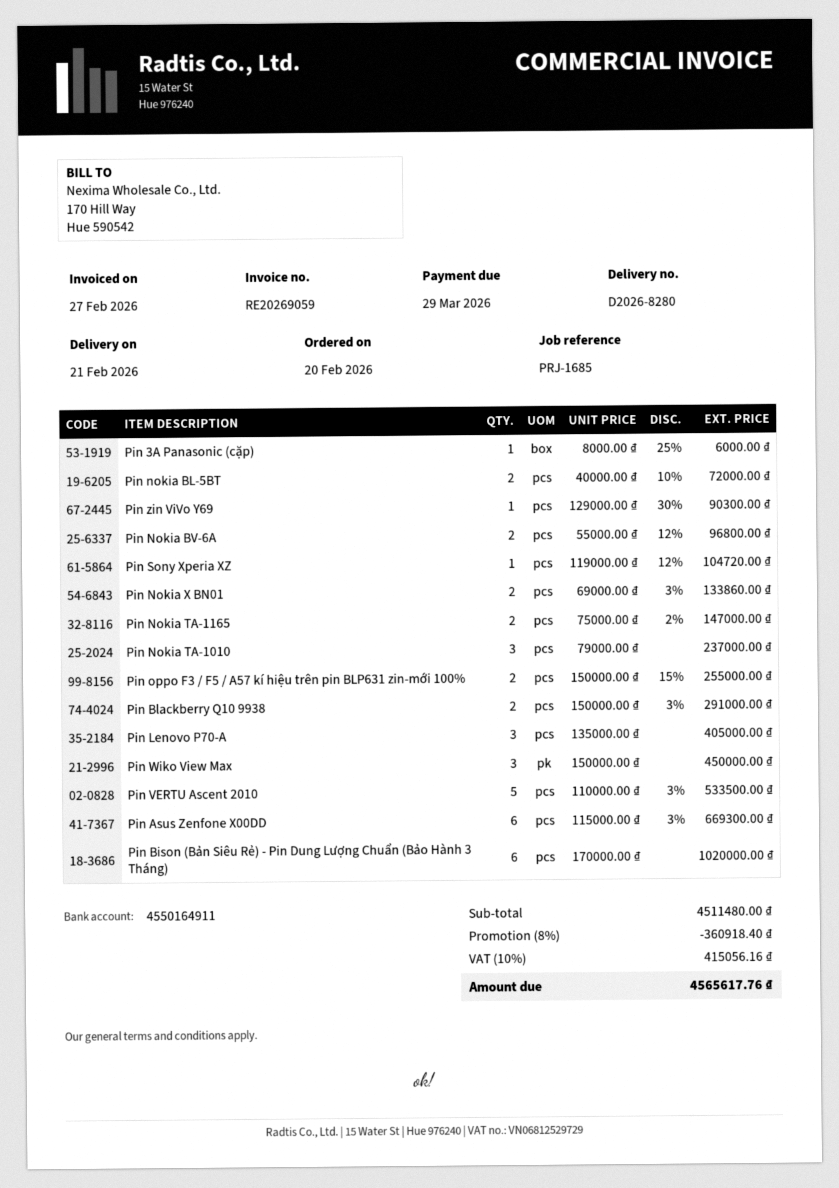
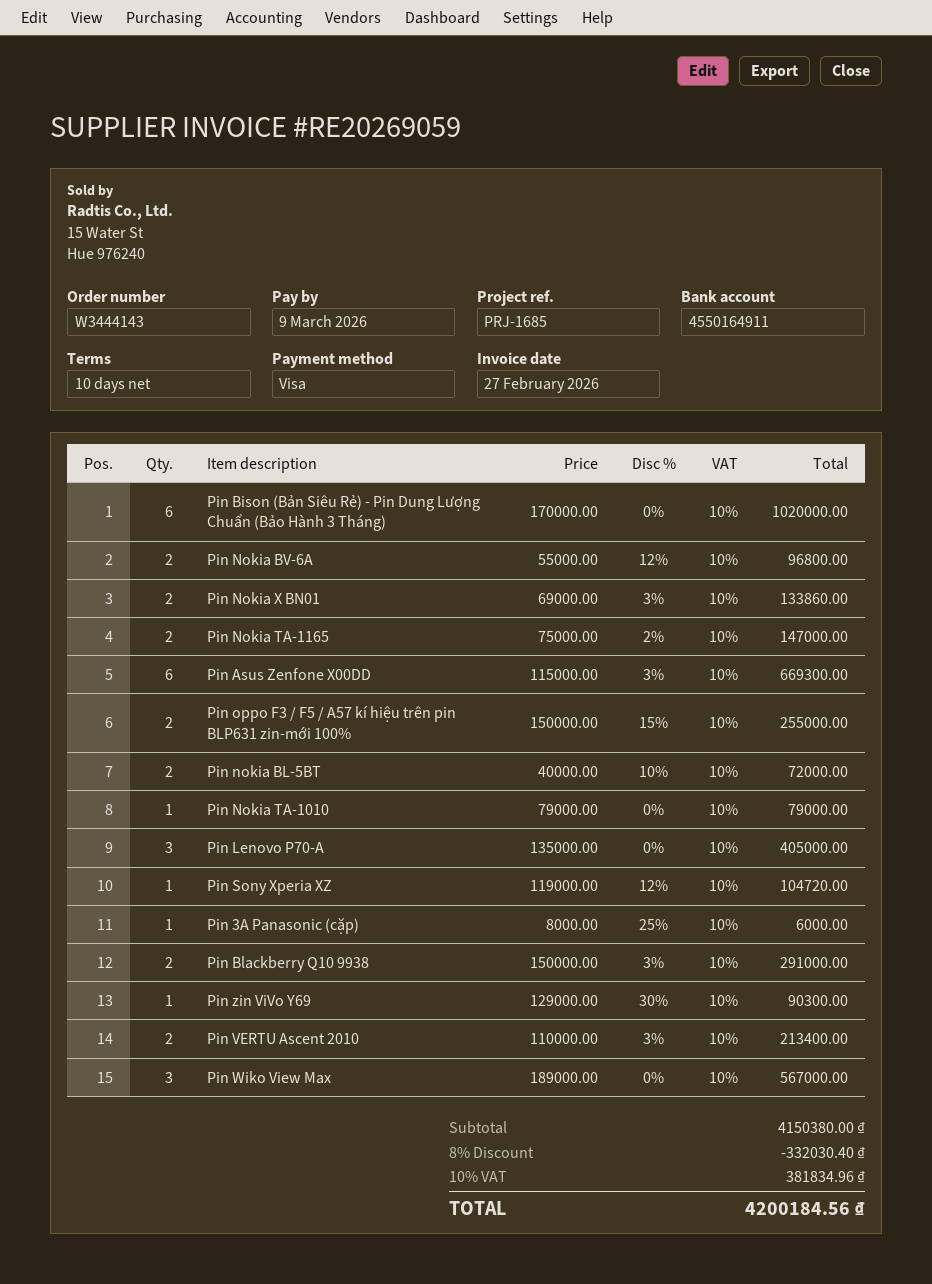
due date: 2026-03-29 -> 2026-03-09
Pin Nokia TA-1010: 3 x 79000.00 = 237000.00 -> 1 x 79000.00 = 79000.00
Pin Wiko View Max: 3 x 150000.00 = 450000.00 -> 3 x 189000.00 = 567000.00
Pin VERTU Ascent 2010: 5 x 110000.00 - 3% = 533500.00 -> 2 x 110000.00 - 3% = 213400.00
subtotal: 4511480.00 -> 4150380.00
discount: 8% = 360918.40 -> 8% = 332030.40
tax: 10% = 415056.16 -> 10% = 381834.96
total: 4565617.76 -> 4200184.56

